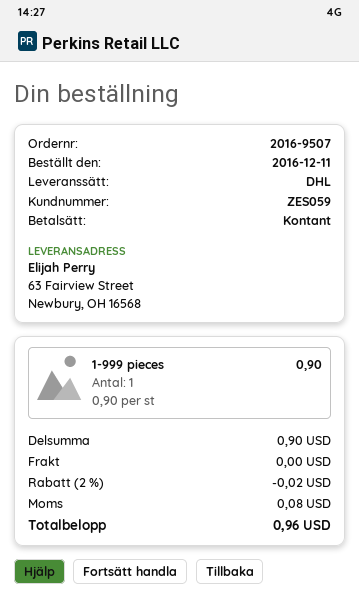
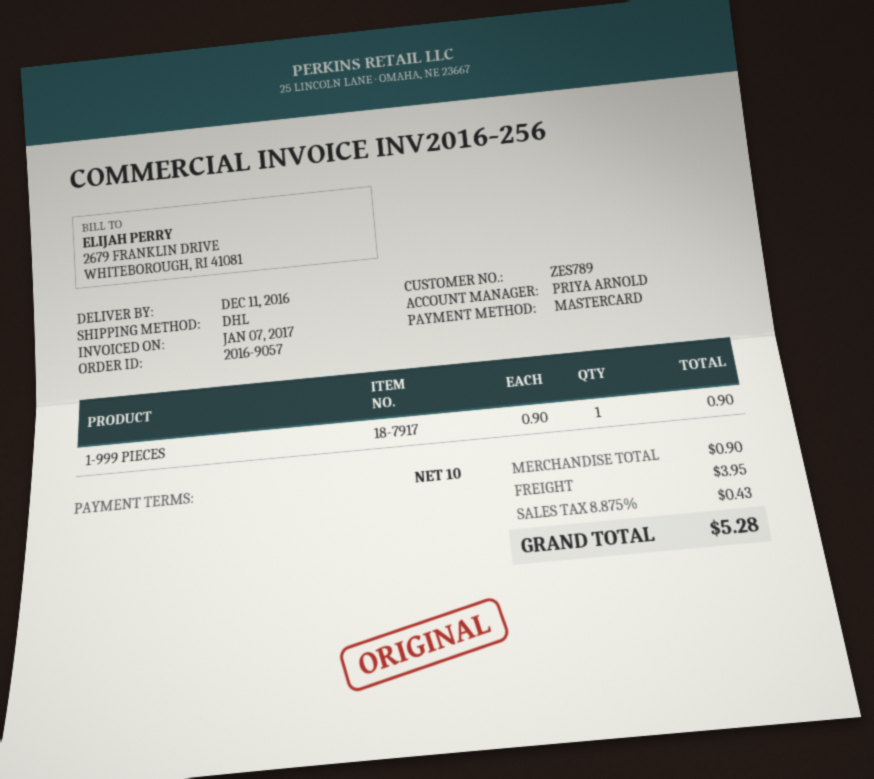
order number: 2016-9507 -> 2016-9057
customer number: ZES059 -> ZES789
payment method: cash -> Mastercard
discount: 2% = 0.02 -> none
shipping: 0.00 -> 3.95
tax: 0.08 -> 0.43
total: 0.96 -> 5.28

